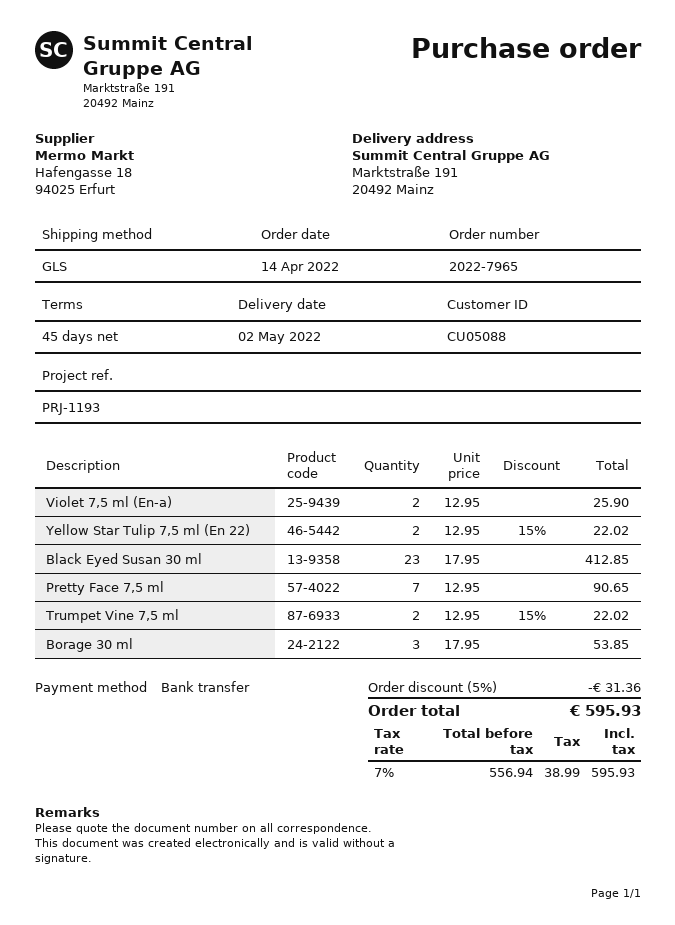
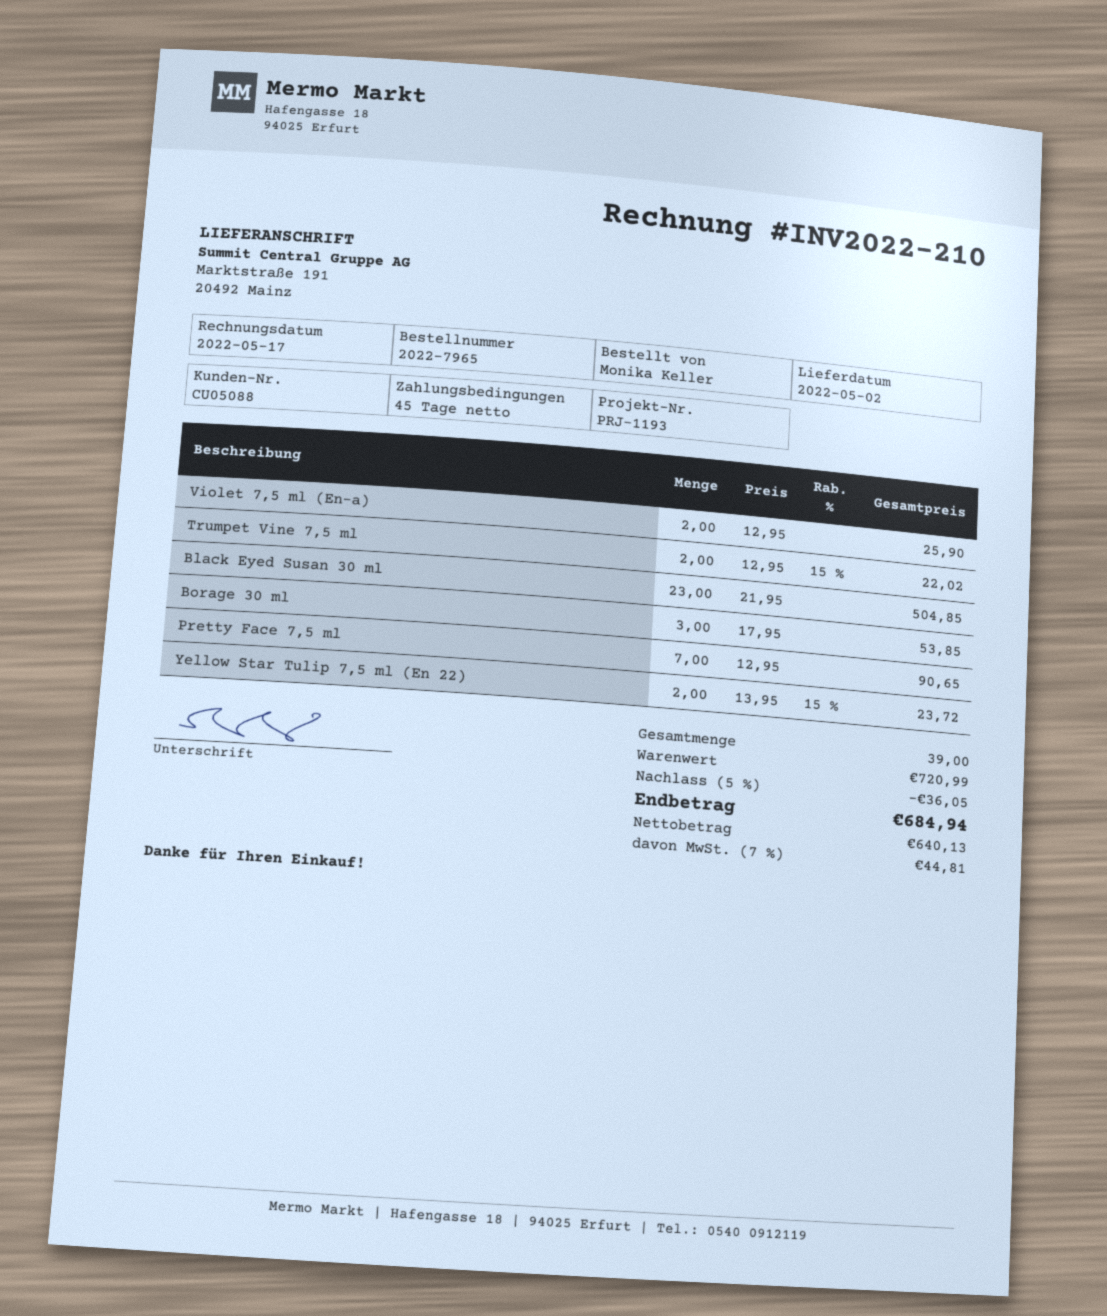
Yellow Star Tulip 7,5 ml (En 22): 2 x 12.95 - 15% = 22.02 -> 2 x 13.95 - 15% = 23.72
Black Eyed Susan 30 ml: 23 x 17.95 = 412.85 -> 23 x 21.95 = 504.85
discount: 5% = 31.36 -> 5% = 36.05
net: 556.94 -> 640.13
tax: 7% = 38.99 -> 7% = 44.81
total: 595.93 -> 684.94

